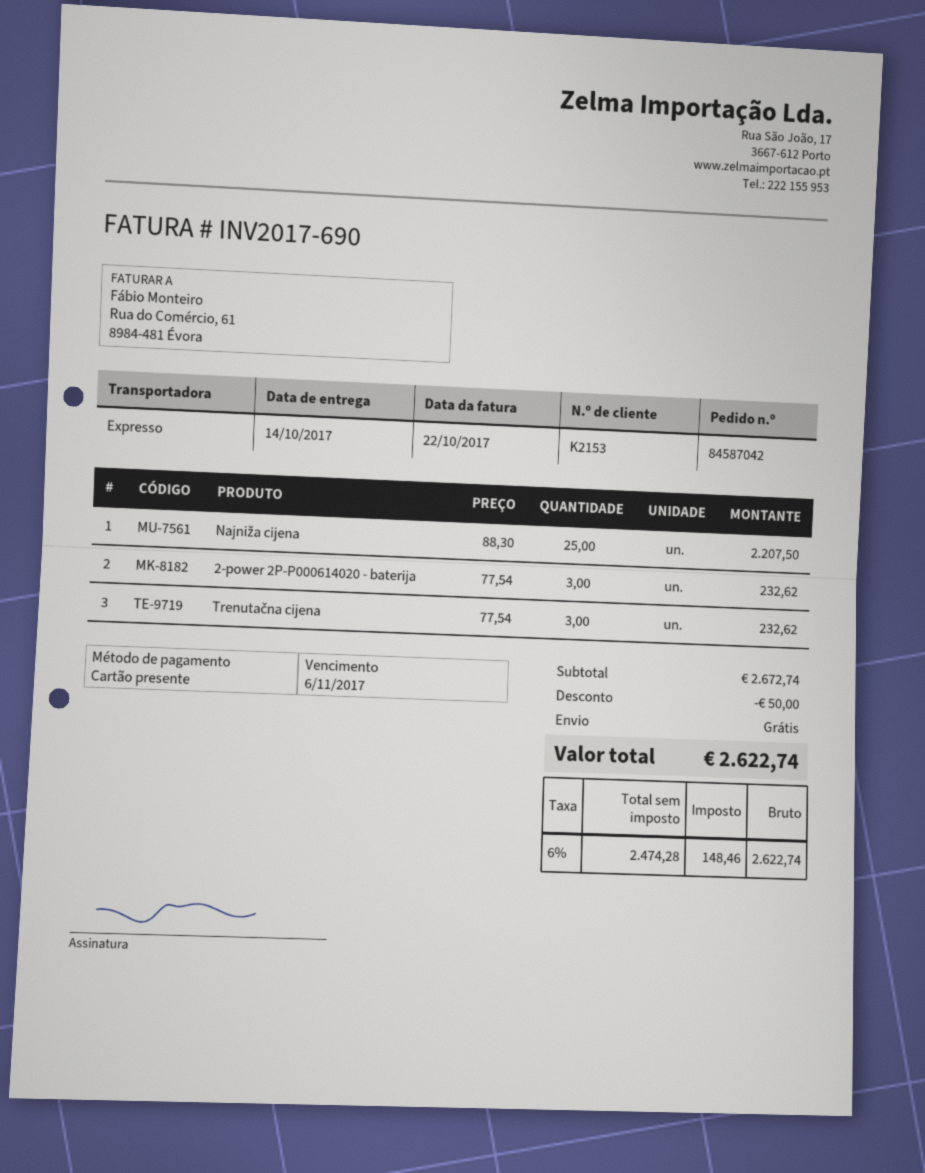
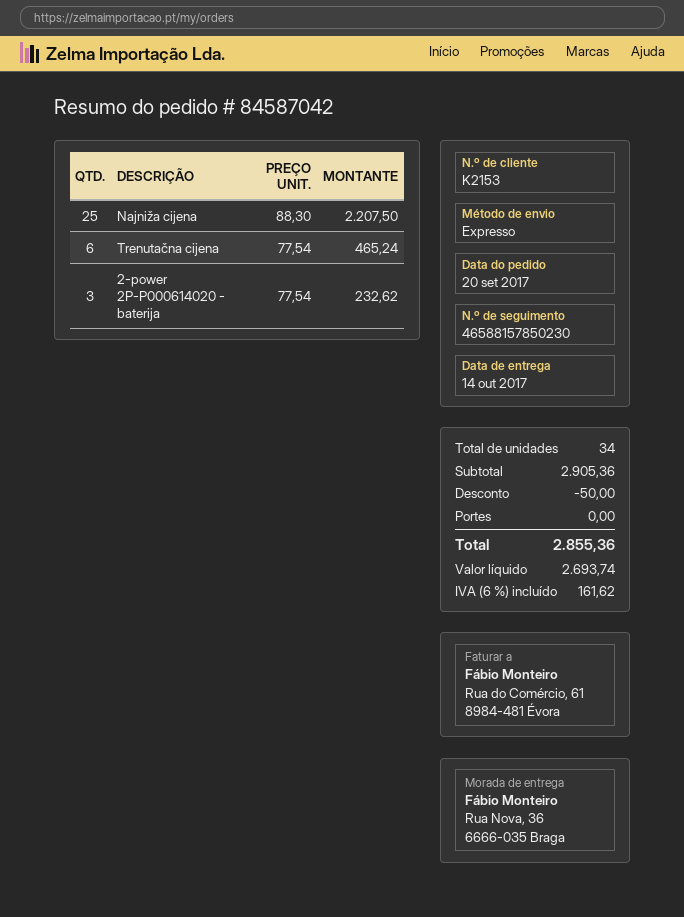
Trenutačna cijena: 3 x 77.54 = 232.62 -> 6 x 77.54 = 465.24
subtotal: 2672.74 -> 2905.36
net: 2474.28 -> 2693.74
tax: 6% = 148.46 -> 6% = 161.62
total: 2622.74 -> 2855.36

